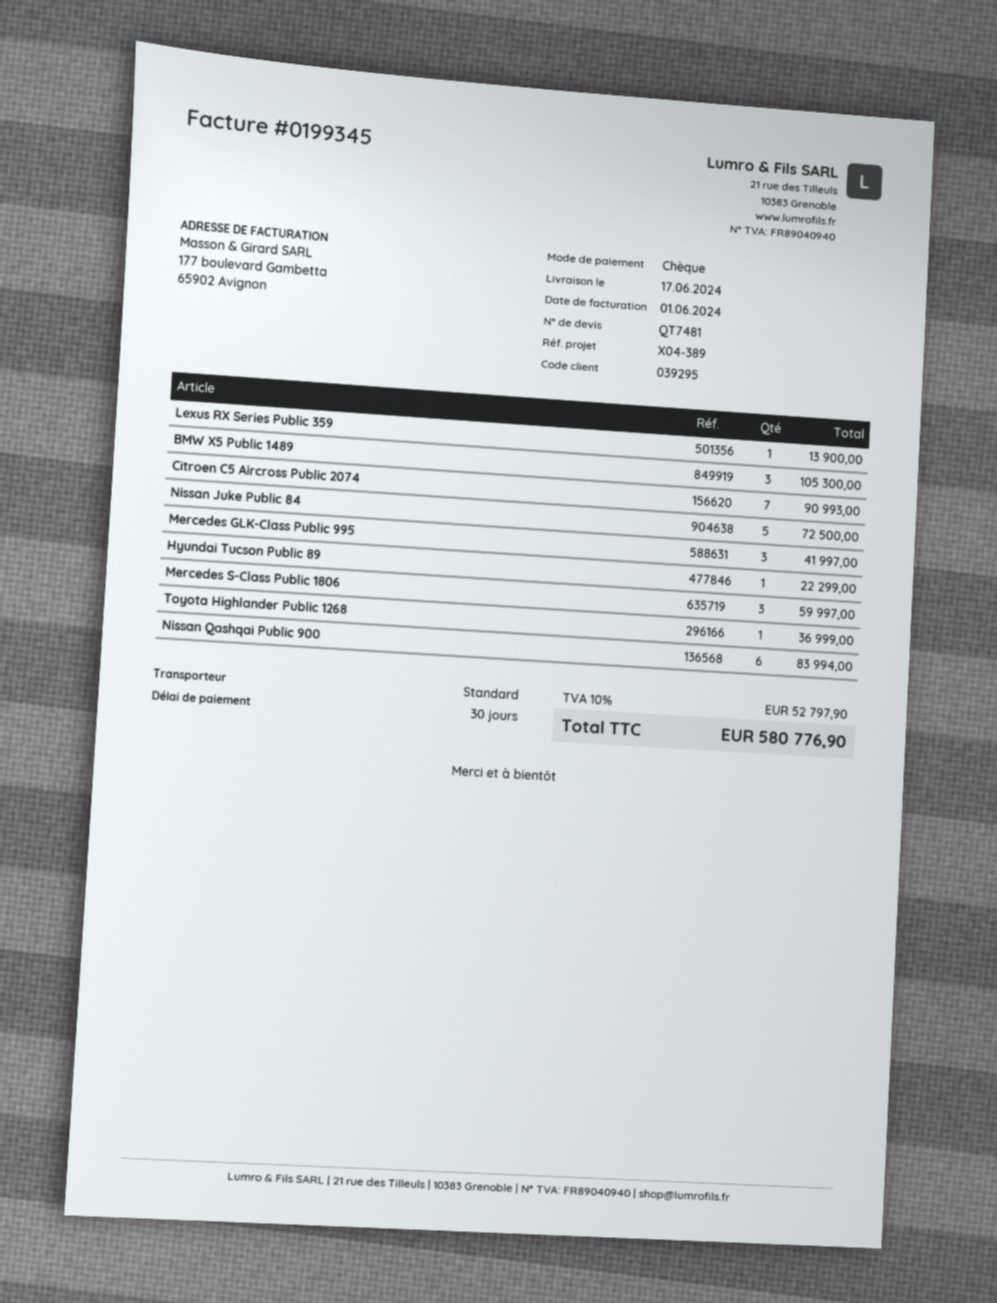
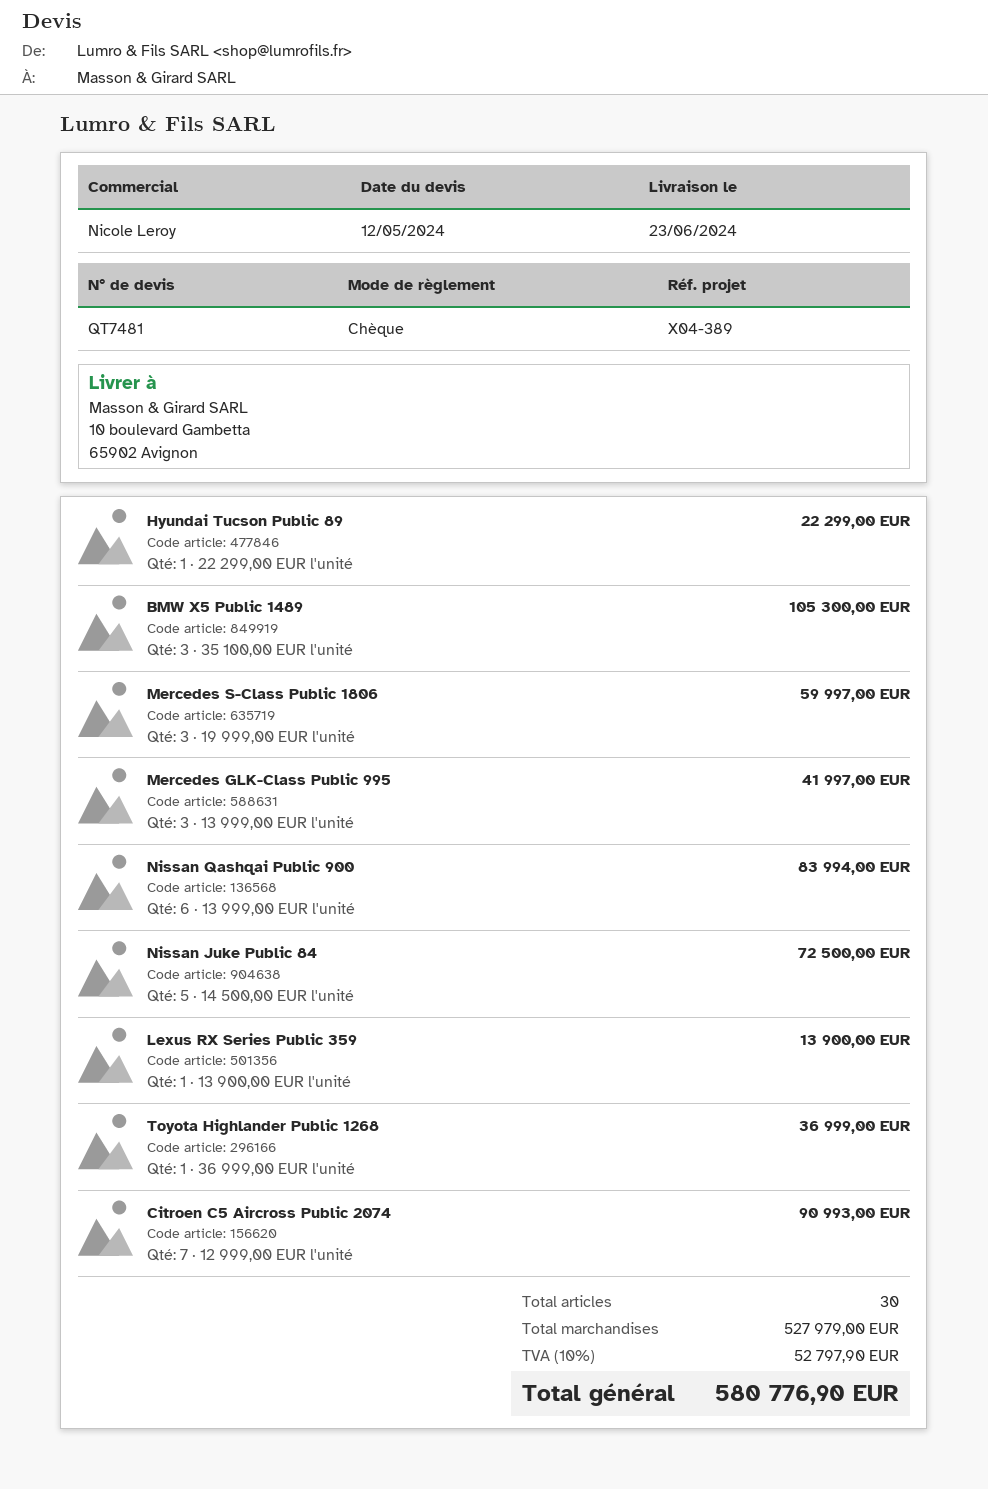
delivery date: 2024-06-17 -> 2024-06-23

